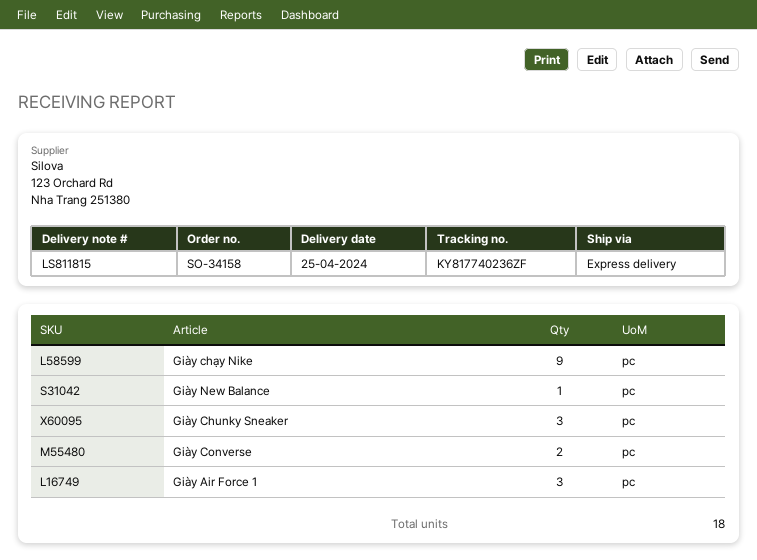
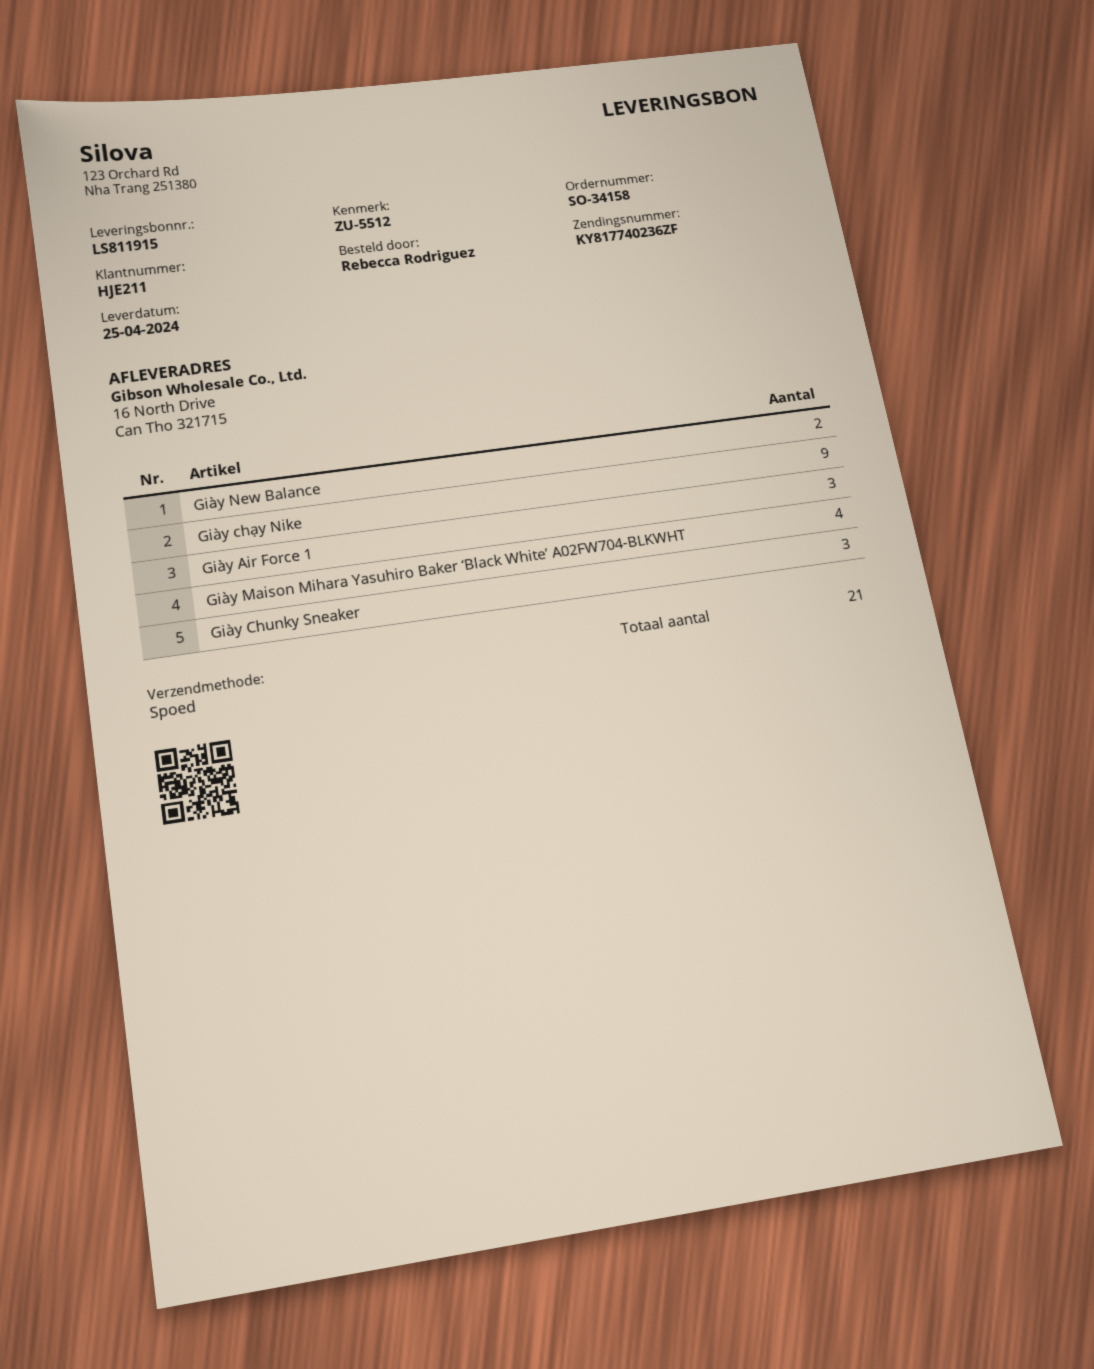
delivery note number: LS811815 -> LS811915
Giày New Balance: 1 -> 2
Giày Converse: 2 -> none
Giày Maison Mihara Yasuhiro Baker ‘Black White’ A02FW704-BLKWHT: none -> 4
total quantity: 18 -> 21

